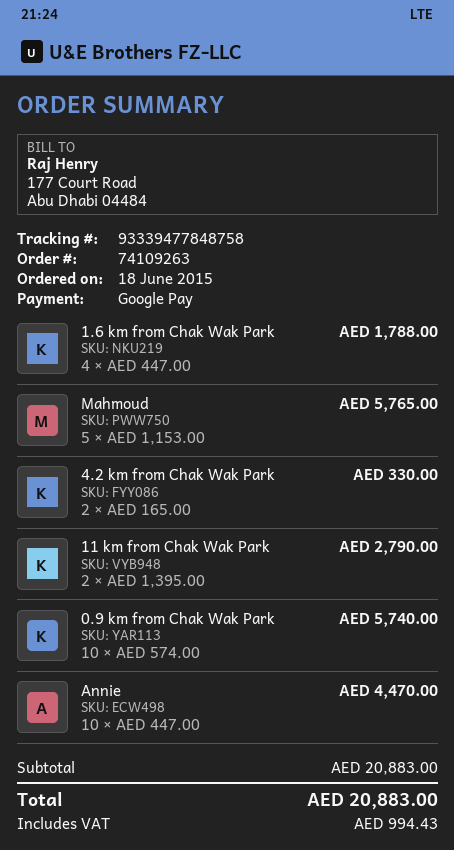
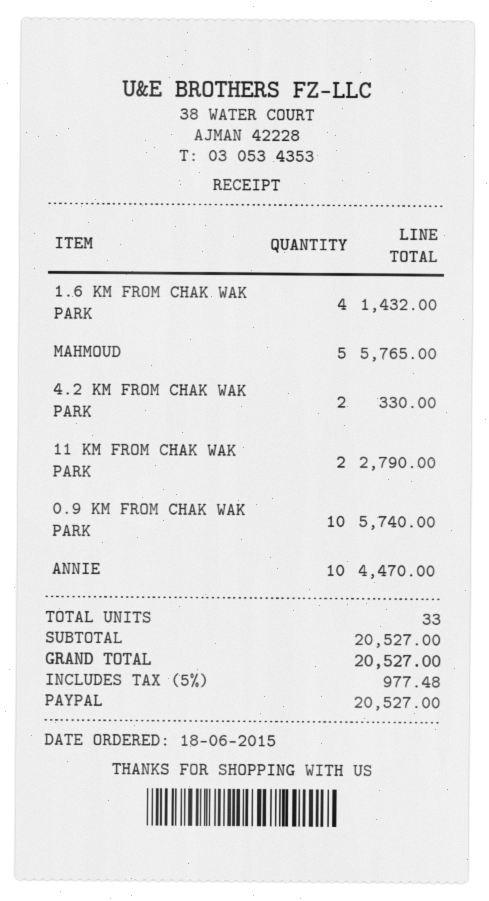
payment method: Google Pay -> PayPal
1.6 km from Chak Wak Park: 4 for 1788.00 -> 4 for 1432.00
subtotal: 20883.00 -> 20527.00
tax: 994.43 -> 977.48
total: 20883.00 -> 20527.00

